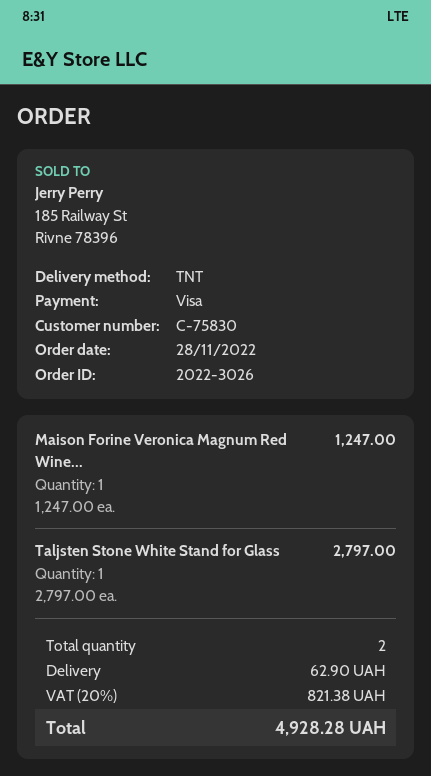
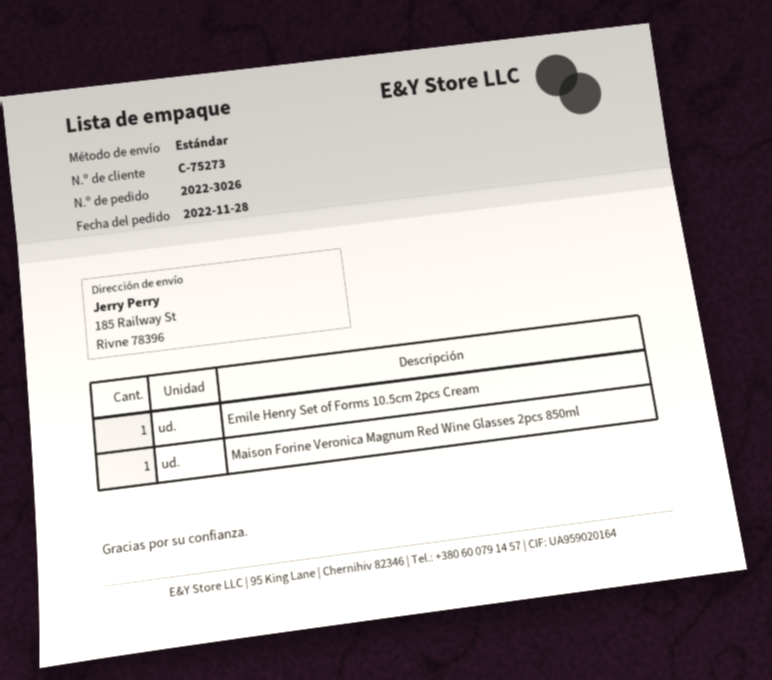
customer number: C-75830 -> C-75273
shipping method: TNT -> standard
Taljsten Stone White Stand for Glass: 1 -> none
Emile Henry Set of Forms 10.5cm 2pcs Cream: none -> 1

